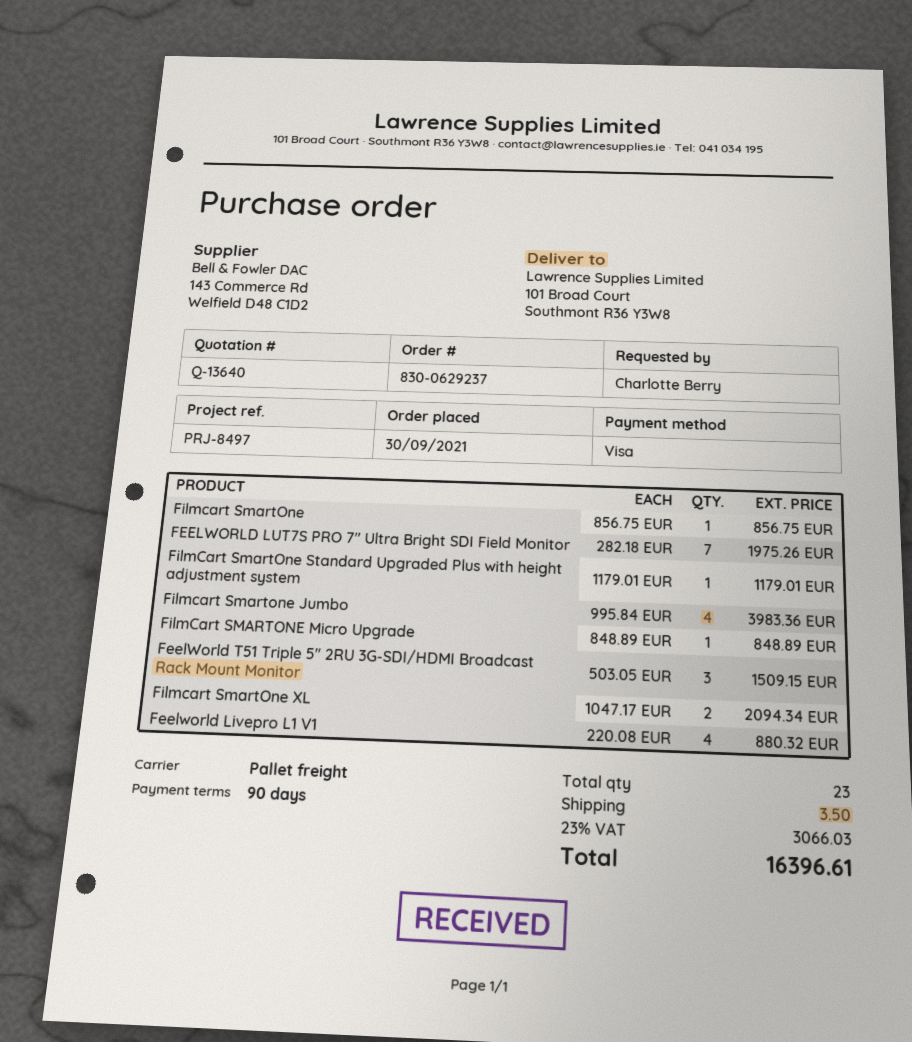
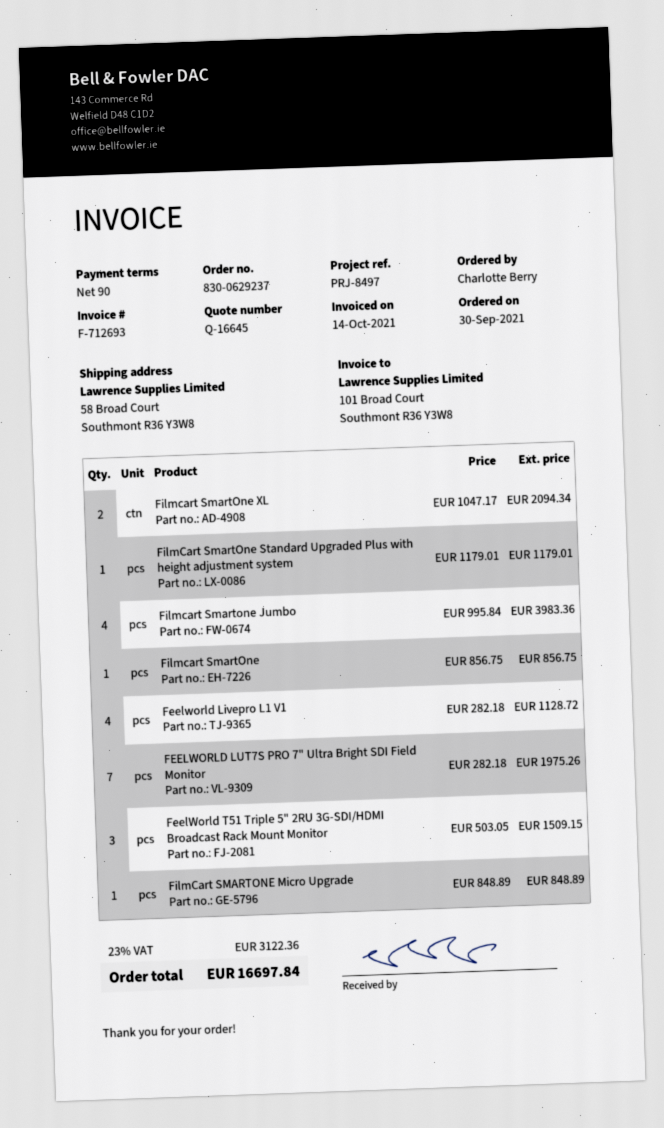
quote number: Q-13640 -> Q-16645
ship to: 101 Broad Court, Southmont R36 Y3W8 -> 58 Broad Court, Southmont R36 Y3W8
Feelworld Livepro L1 V1: 4 x 220.08 = 880.32 -> 4 x 282.18 = 1128.72
shipping: 3.50 -> none
tax: 23% = 3066.03 -> 23% = 3122.36
total: 16396.61 -> 16697.84

